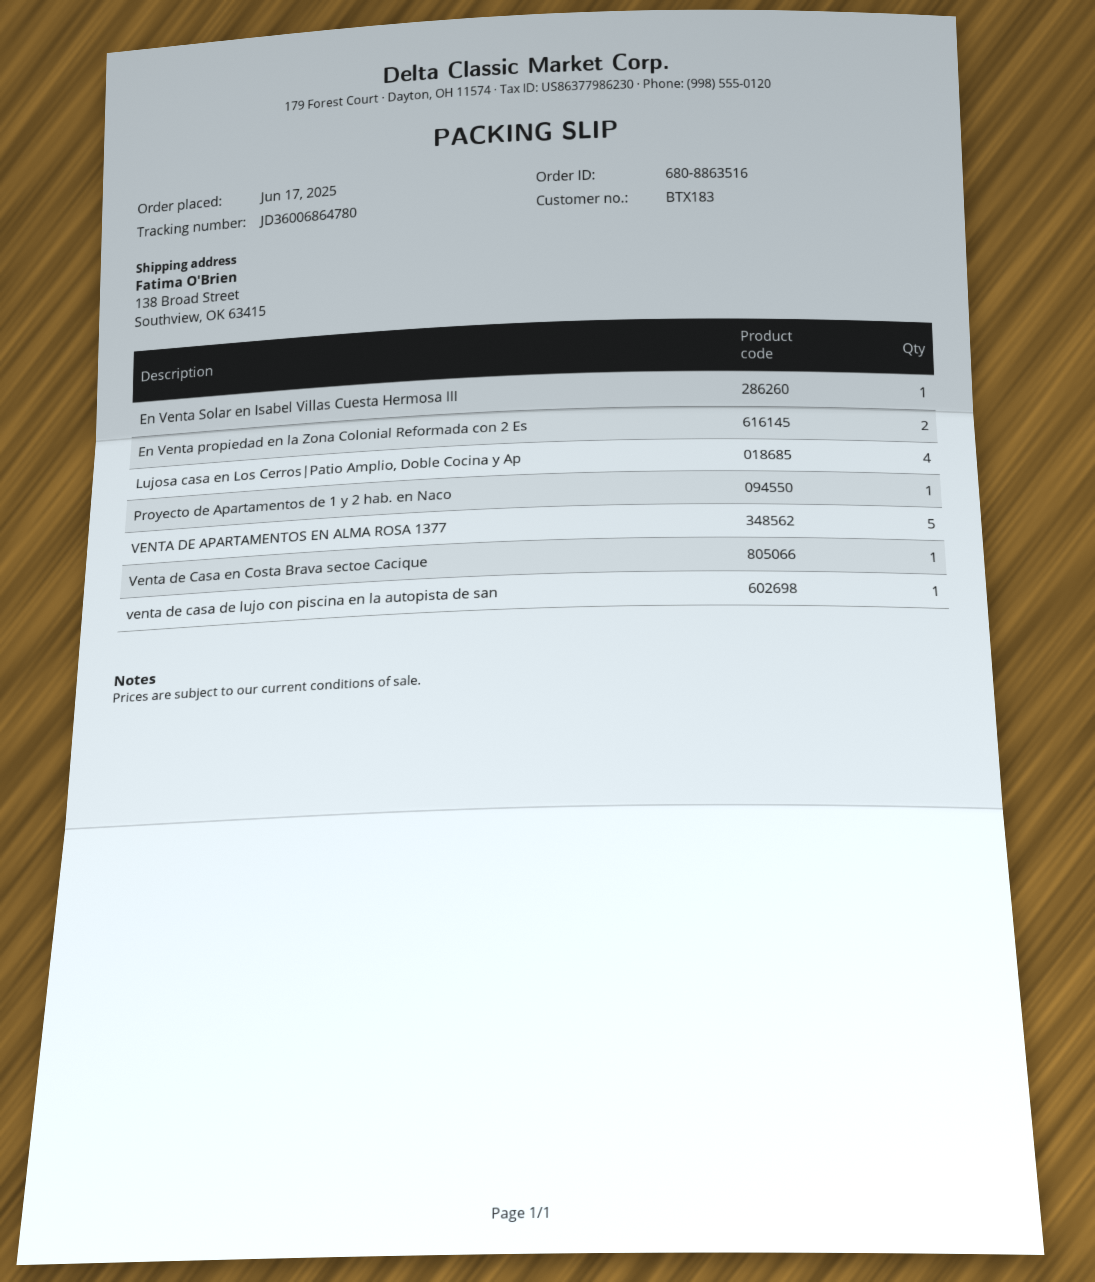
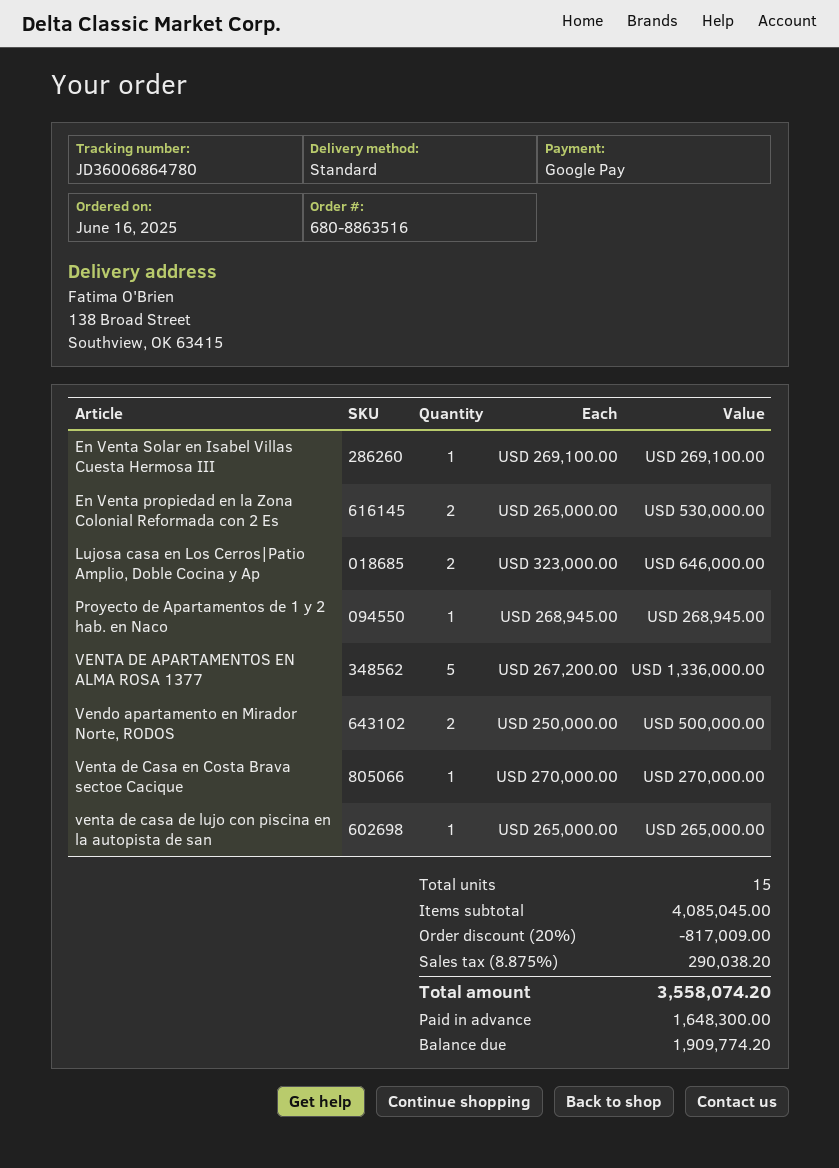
order date: 2025-06-17 -> 2025-06-16
Lujosa casa en Los Cerros|Patio Amplio, Doble Cocina y Ap: 4 -> 2
Vendo apartamento en Mirador Norte, RODOS: none -> 2

